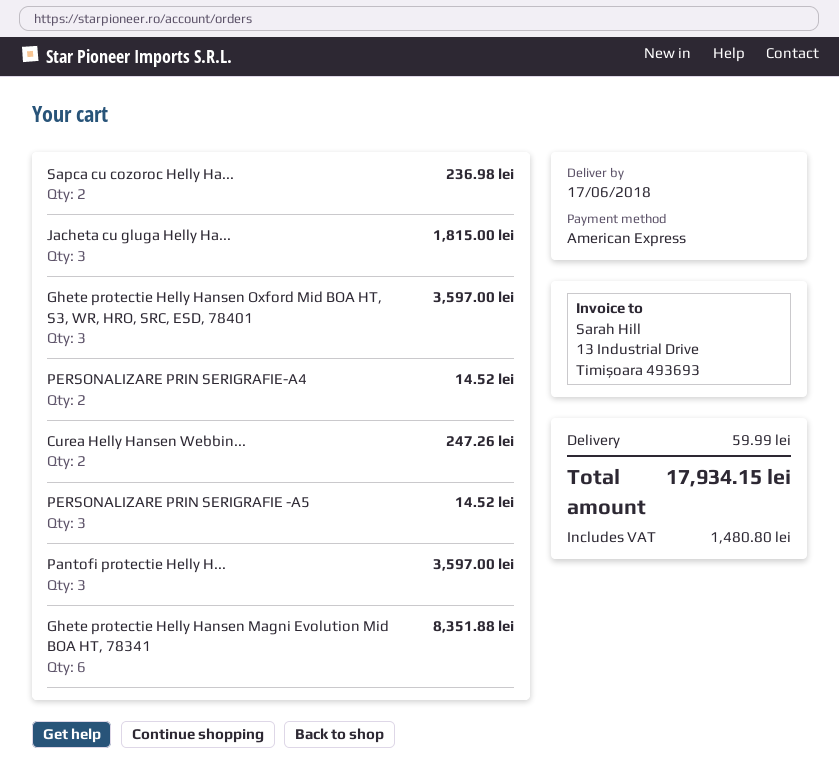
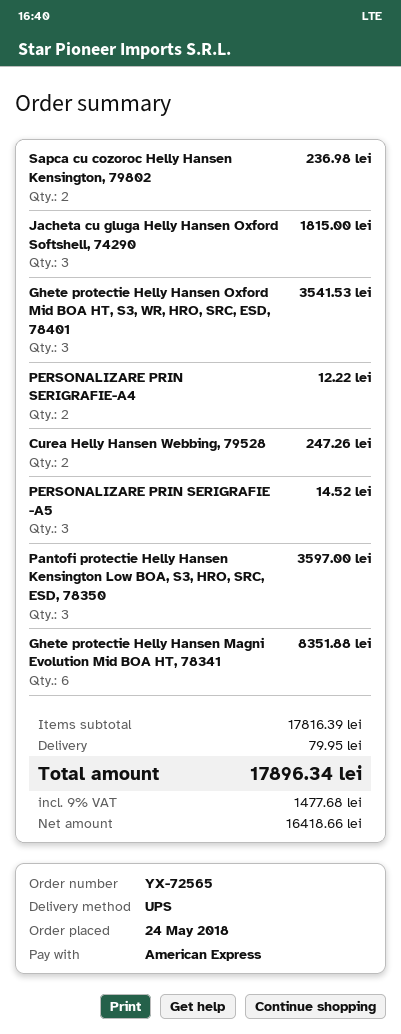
Ghete protectie Helly Hansen Oxford Mid BOA HT, S3, WR, HRO, SRC, ESD, 78401: 3 for 3597.00 -> 3 for 3541.53
PERSONALIZARE PRIN SERIGRAFIE-A4: 2 for 14.52 -> 2 for 12.22
shipping: 59.99 -> 79.95
tax: 1480.80 -> 1477.68
total: 17934.15 -> 17896.34

